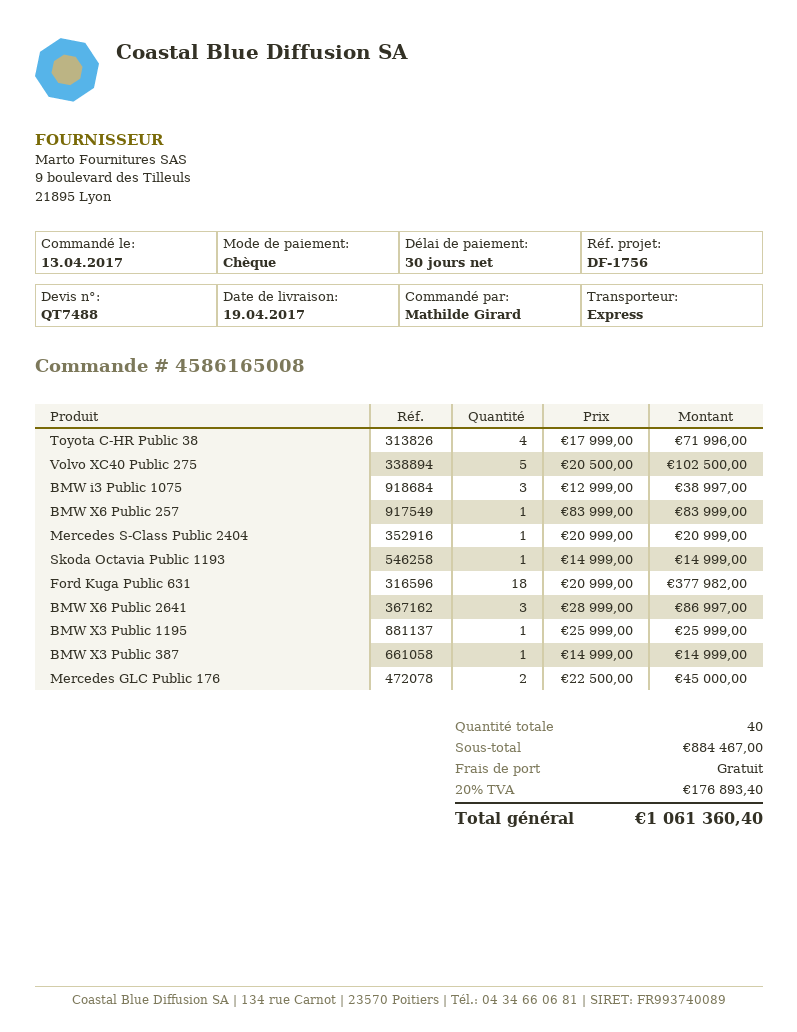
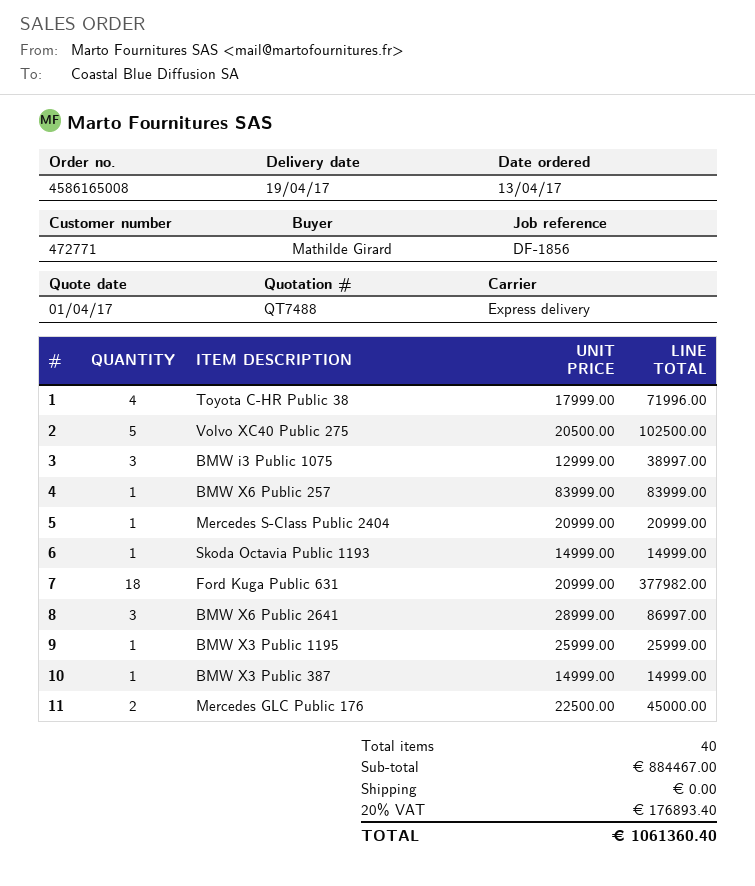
reference: DF-1756 -> DF-1856

